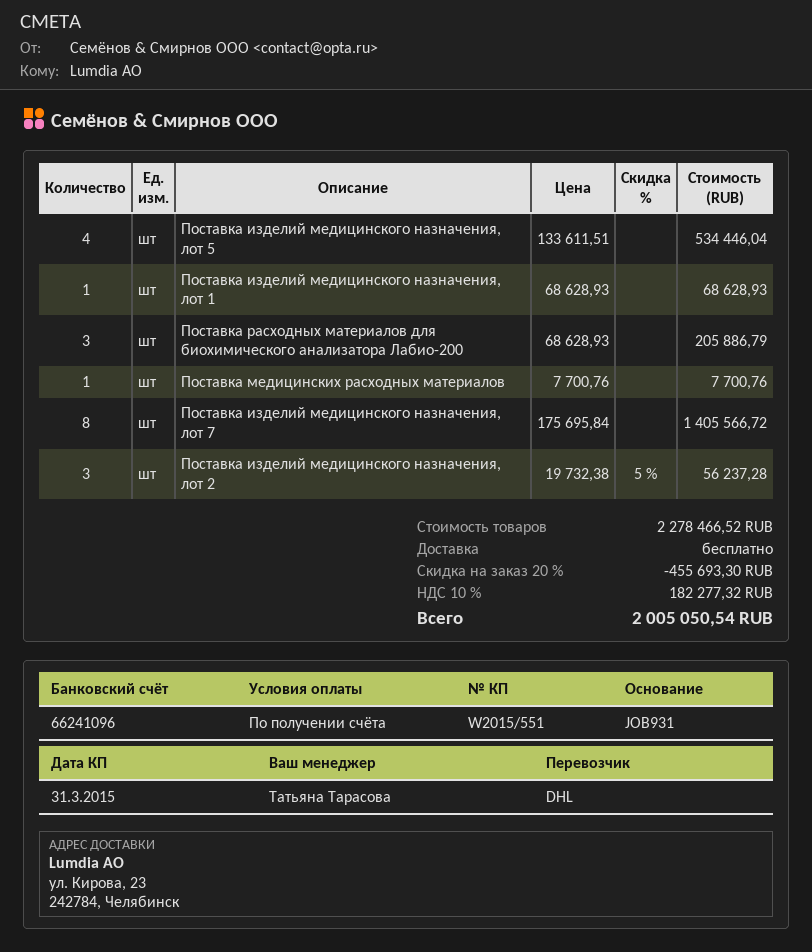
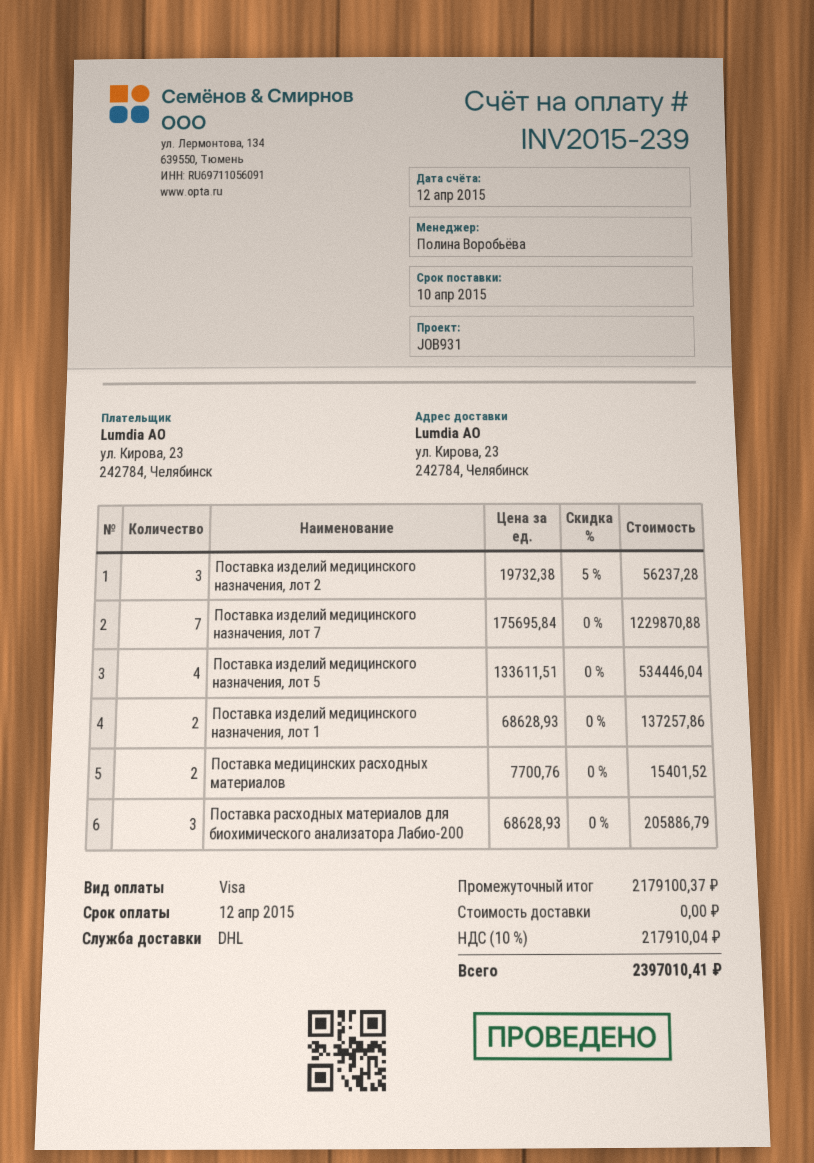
sales rep: Татьяна Тарасова -> Полина Воробьёва
Поставка изделий медицинского назначения, лот 1: 1 x 68628.93 = 68628.93 -> 2 x 68628.93 = 137257.86
Поставка медицинских расходных материалов: 1 x 7700.76 = 7700.76 -> 2 x 7700.76 = 15401.52
Поставка изделий медицинского назначения, лот 7: 8 x 175695.84 = 1405566.72 -> 7 x 175695.84 = 1229870.88
subtotal: 2278466.52 -> 2179100.37
discount: 20% = 455693.30 -> none
tax: 10% = 182277.32 -> 10% = 217910.04
total: 2005050.54 -> 2397010.41

